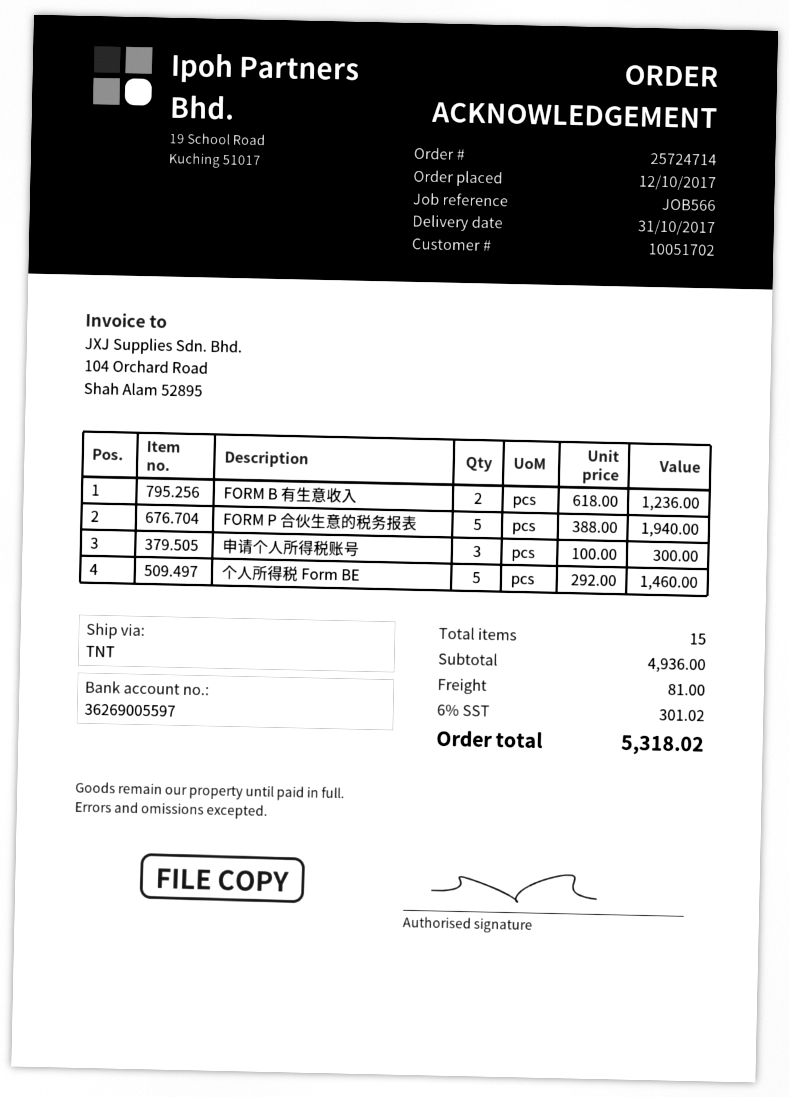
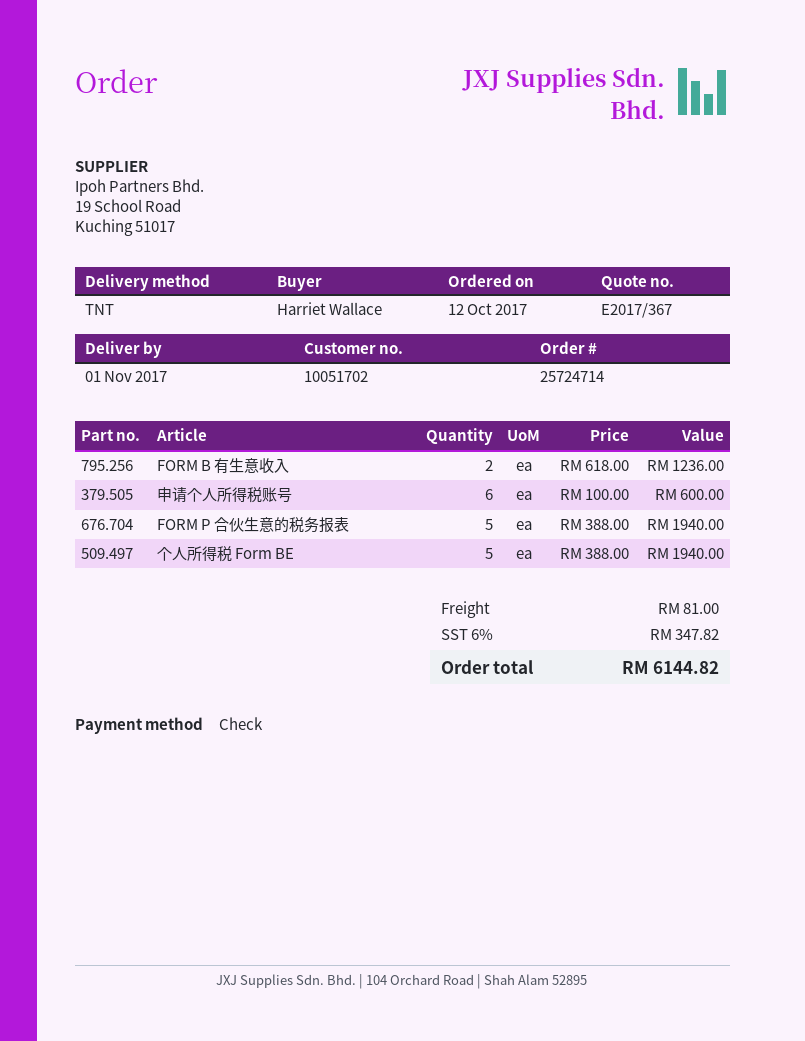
delivery date: 2017-10-31 -> 2017-11-01
申请个人所得税账号: 3 x 100.00 = 300.00 -> 6 x 100.00 = 600.00
个人所得税 Form BE: 5 x 292.00 = 1460.00 -> 5 x 388.00 = 1940.00
tax: 6% = 301.02 -> 6% = 347.82
total: 5318.02 -> 6144.82

